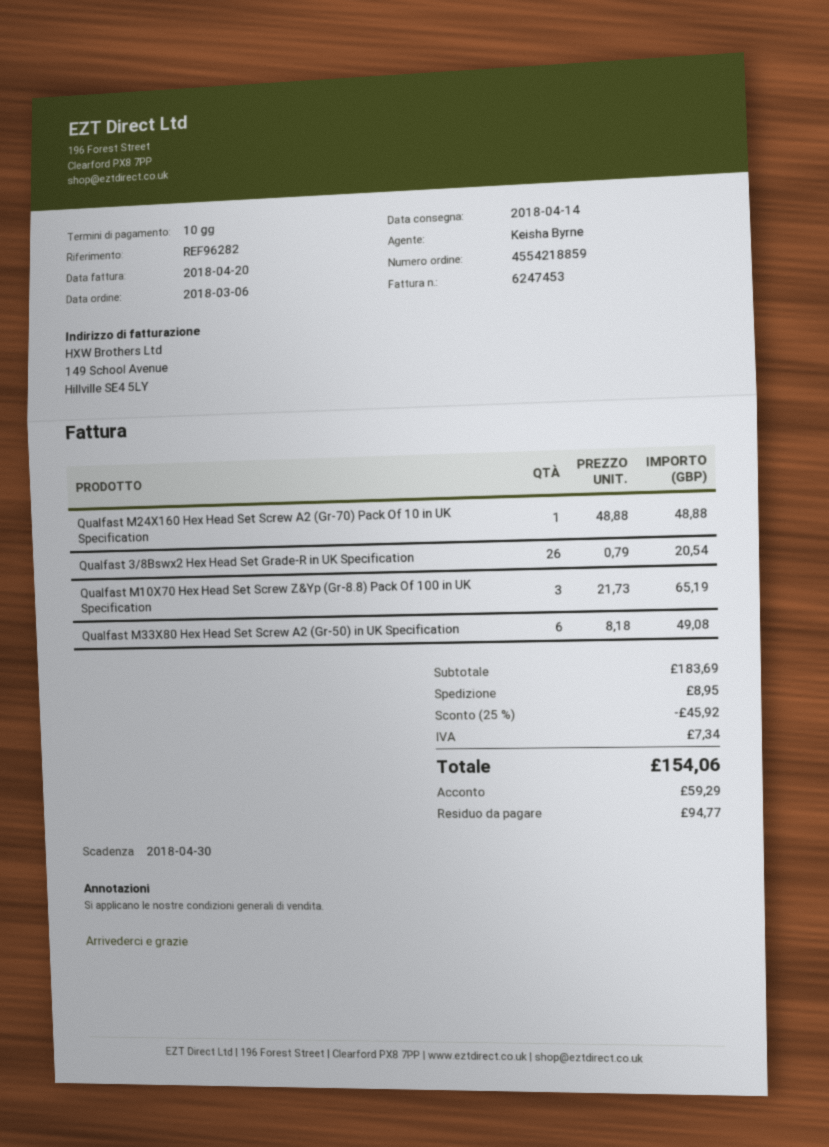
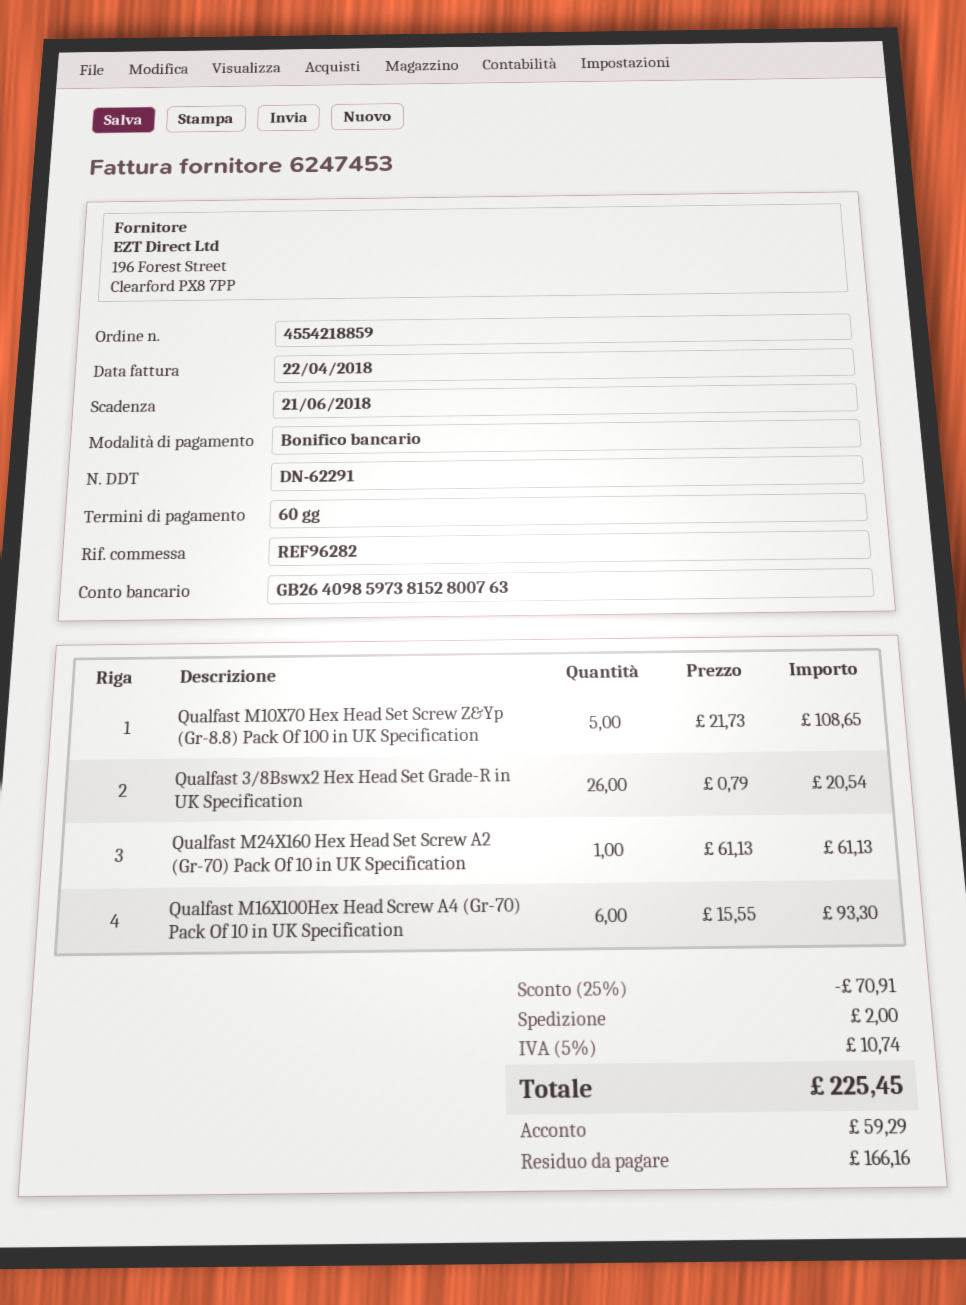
invoice date: 2018-04-20 -> 2018-04-22
payment terms: 10 days -> 60 days
due date: 2018-04-30 -> 2018-06-21
Qualfast M24X160 Hex Head Set Screw A2 (Gr-70) Pack Of 10 in UK Specification: 1 x 48.88 = 48.88 -> 1 x 61.13 = 61.13
Qualfast M10X70 Hex Head Set Screw Z&Yp (Gr-8.8) Pack Of 100 in UK Specification: 3 x 21.73 = 65.19 -> 5 x 21.73 = 108.65
Qualfast M33X80 Hex Head Set Screw A2 (Gr-50) in UK Specification: 6 x 8.18 = 49.08 -> none
Qualfast M16X100Hex Head Screw A4 (Gr-70) Pack Of 10 in UK Specification: none -> 6 x 15.55 = 93.30
discount: 25% = 45.92 -> 25% = 70.91
shipping: 8.95 -> 2.00
tax: 7.34 -> 10.74
total: 154.06 -> 225.45
balance: 94.77 -> 166.16

